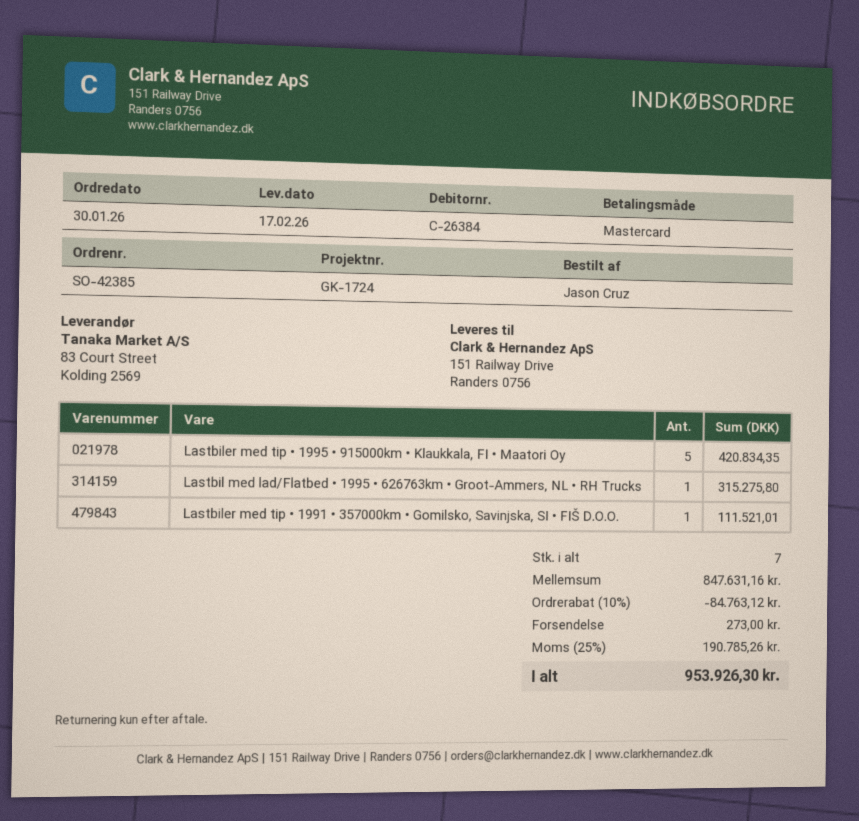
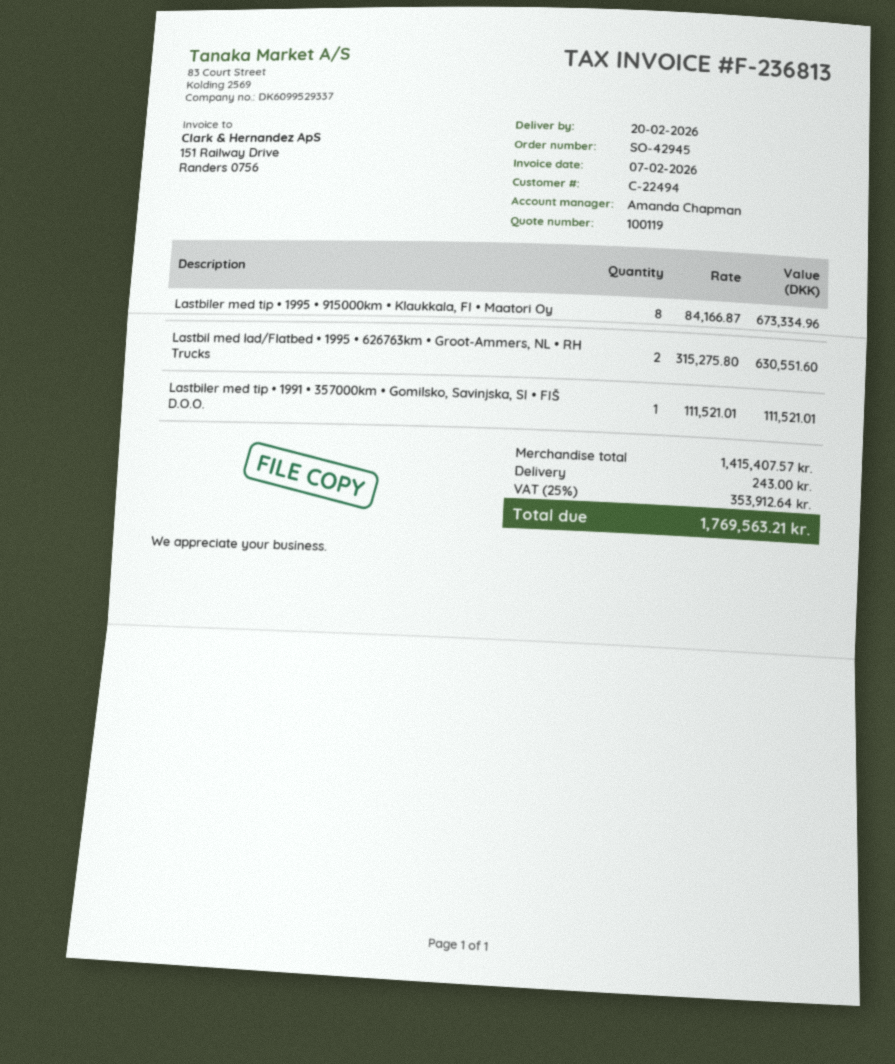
order number: SO-42385 -> SO-42945
delivery date: 2026-02-17 -> 2026-02-20
customer number: C-26384 -> C-22494
Lastbiler med tip • 1995 • 915000km • Klaukkala, FI • Maatori Oy: 5 for 420834.35 -> 8 for 673334.96
Lastbil med lad/Flatbed • 1995 • 626763km • Groot-Ammers, NL • RH Trucks: 1 for 315275.80 -> 2 for 630551.60
subtotal: 847631.16 -> 1415407.57
discount: 10% = 84763.12 -> none
shipping: 273.00 -> 243.00
tax: 25% = 190785.26 -> 25% = 353912.64
total: 953926.30 -> 1769563.21

